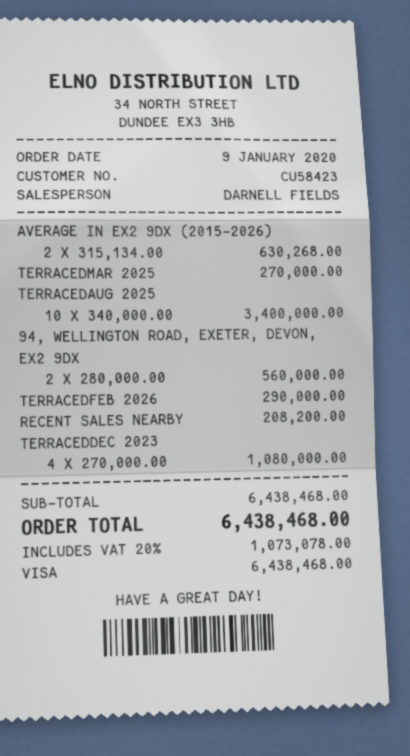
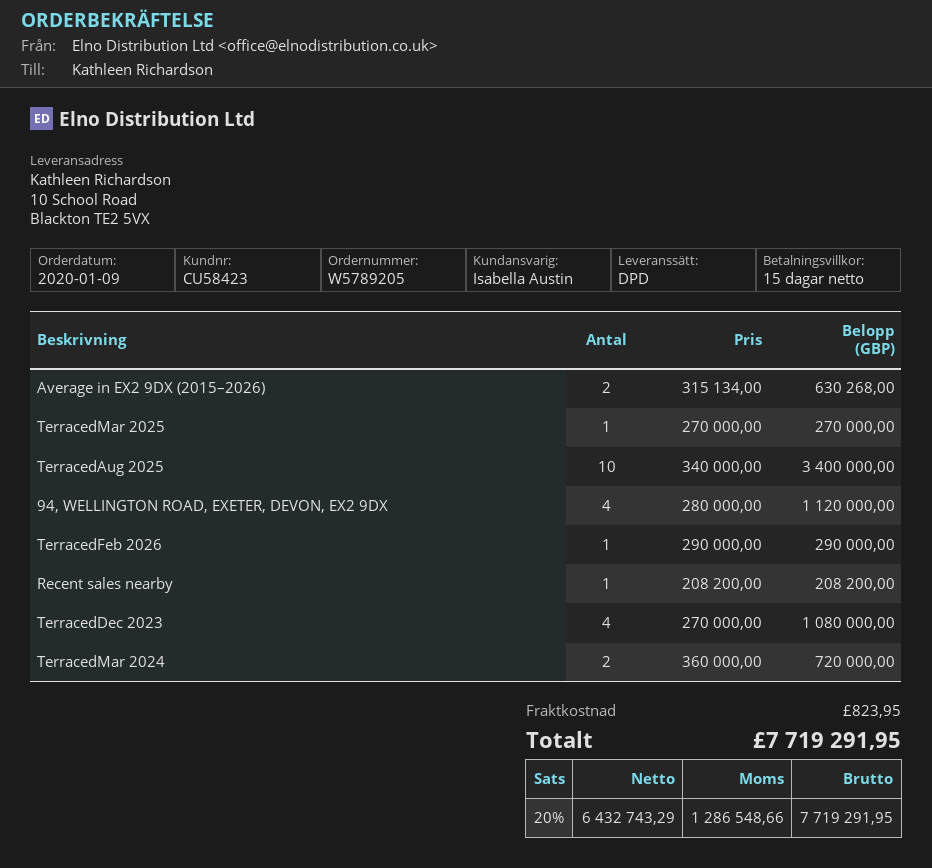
sales rep: DARNELL FIELDS -> Isabella Austin
94, WELLINGTON ROAD, EXETER, DEVON, EX2 9DX: 2 x 280000.00 = 560000.00 -> 4 x 280000.00 = 1120000.00
TerracedMar 2024: none -> 2 x 360000.00 = 720000.00
shipping: none -> 823.95
tax: 20% = 1073078.00 -> 20% = 1286548.66
total: 6438468.00 -> 7719291.95

